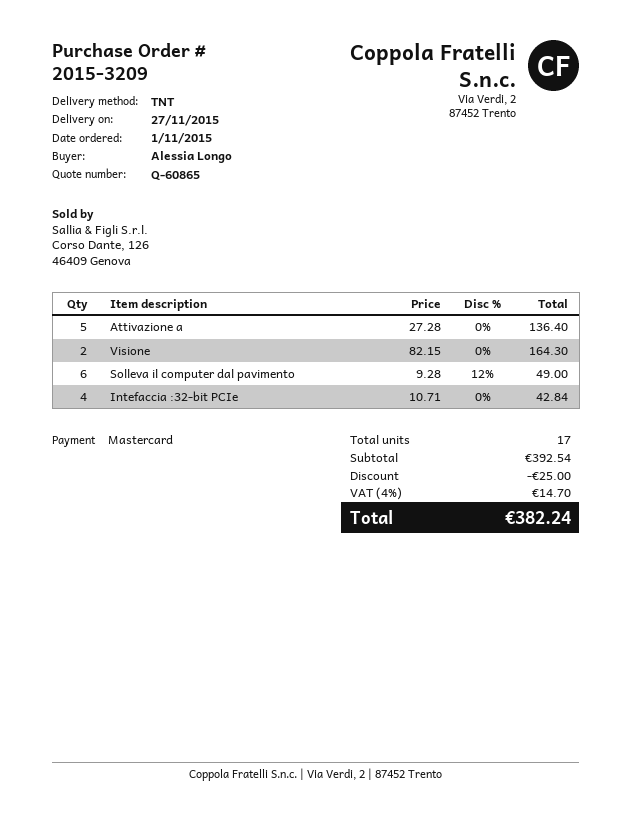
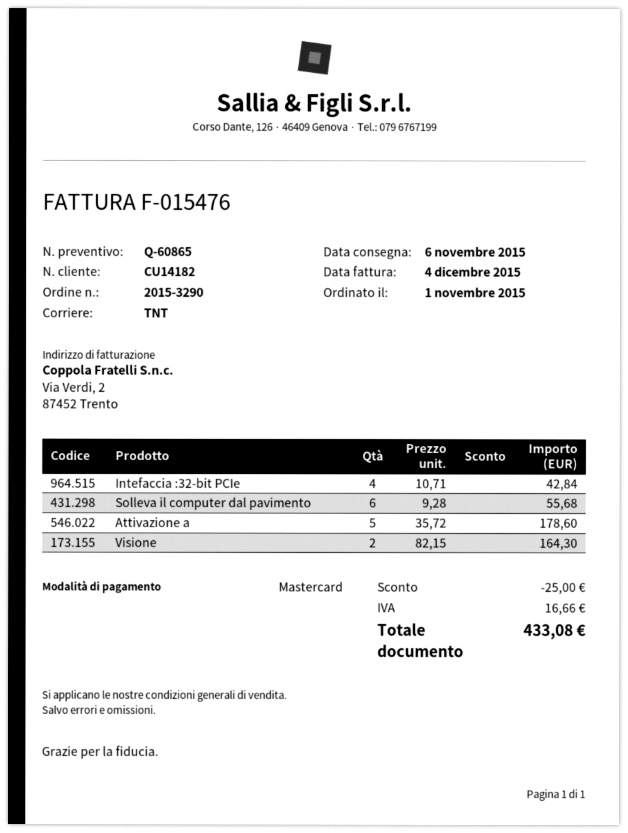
order number: 2015-3209 -> 2015-3290
delivery date: 2015-11-27 -> 2015-11-06
Attivazione a: 5 x 27.28 = 136.40 -> 5 x 35.72 = 178.60
Solleva il computer dal pavimento: 6 x 9.28 - 12% = 49.00 -> 6 x 9.28 = 55.68
tax: 14.70 -> 16.66
total: 382.24 -> 433.08

